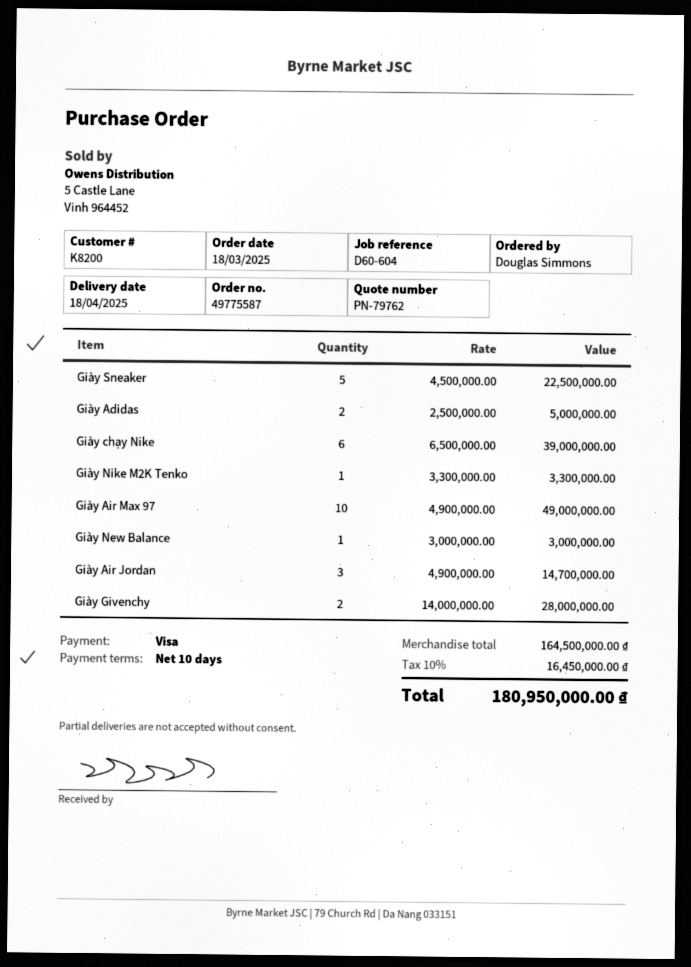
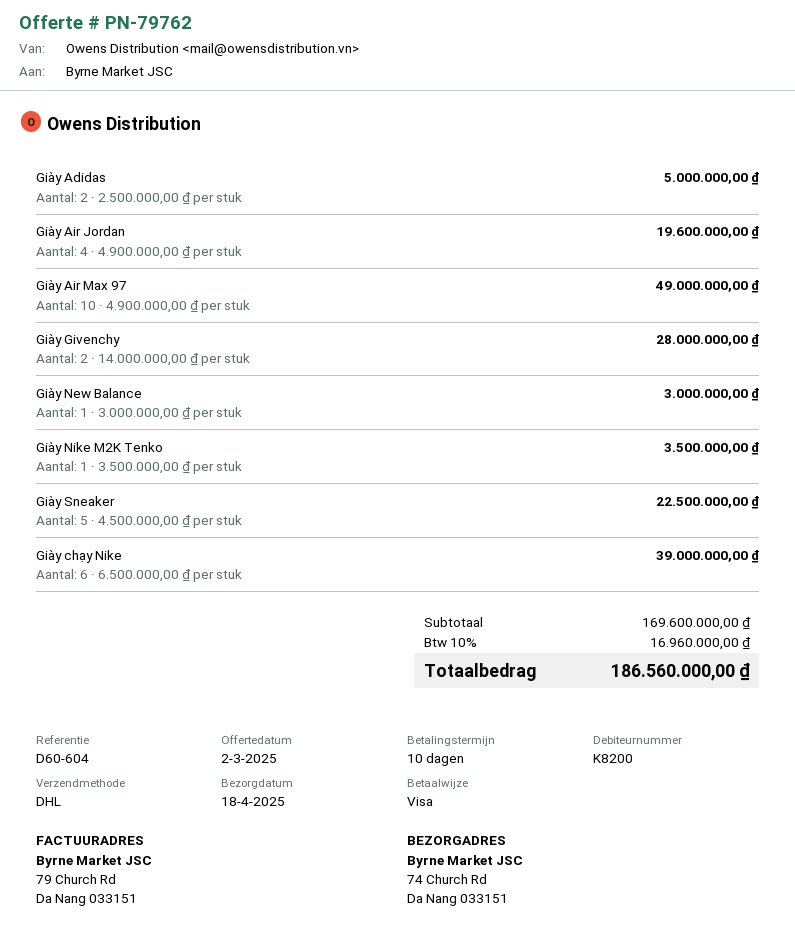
Giày Nike M2K Tenko: 1 x 3300000.00 = 3300000.00 -> 1 x 3500000.00 = 3500000.00
Giày Air Jordan: 3 x 4900000.00 = 14700000.00 -> 4 x 4900000.00 = 19600000.00
subtotal: 164500000.00 -> 169600000.00
tax: 10% = 16450000.00 -> 10% = 16960000.00
total: 180950000.00 -> 186560000.00

